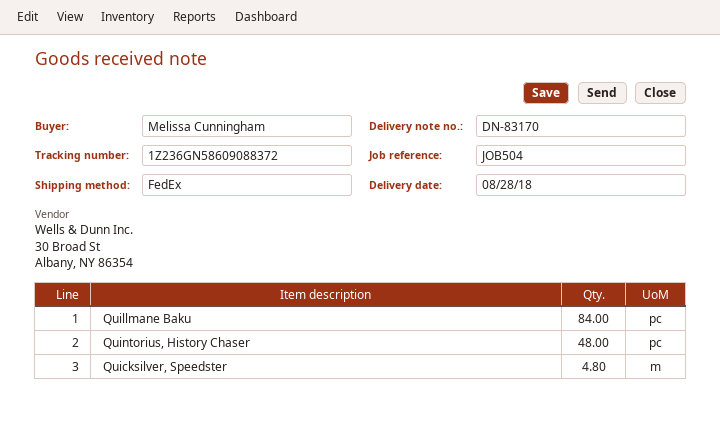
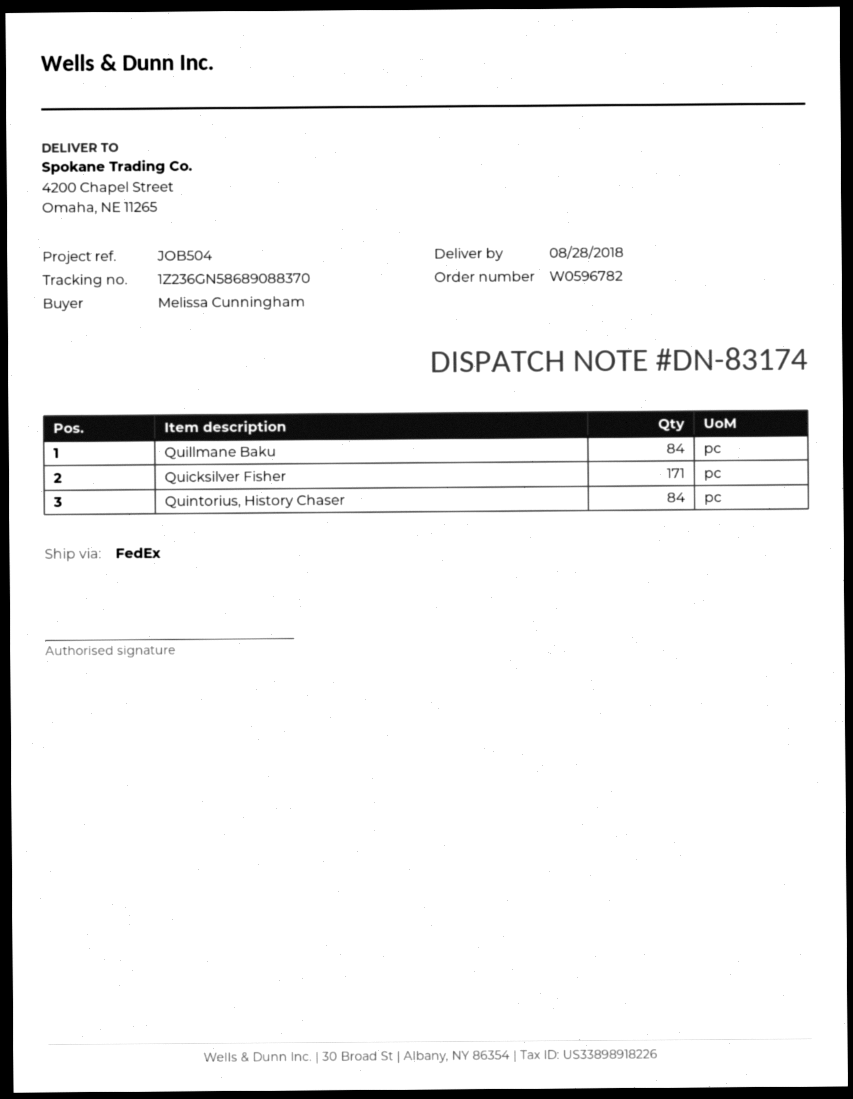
delivery note number: DN-83170 -> DN-83174
tracking number: 1Z236GN58609088372 -> 1Z236GN58689088370
Quintorius, History Chaser: 48 -> 84
Quicksilver, Speedster: 4.8 -> none
Quicksilver Fisher: none -> 171

